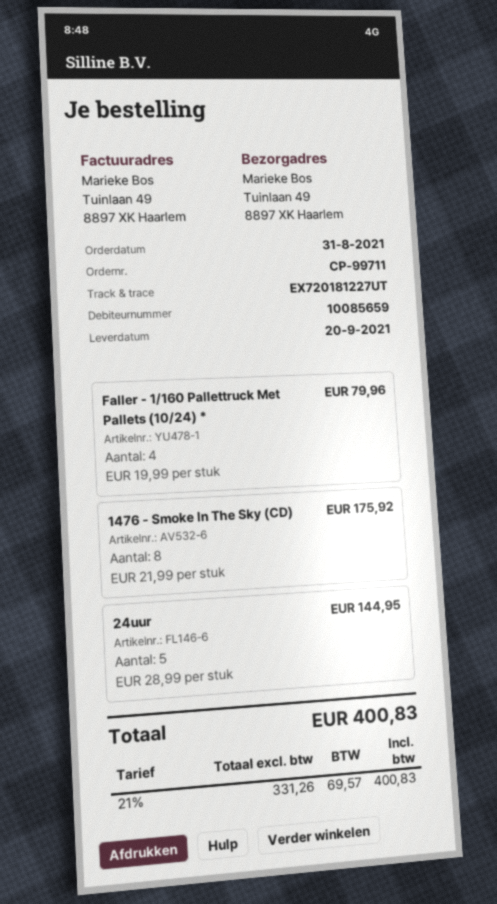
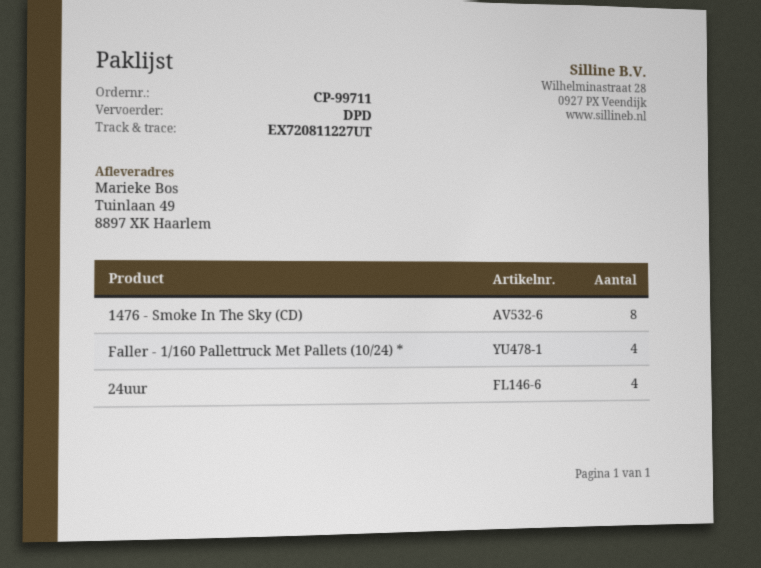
tracking number: EX720181227UT -> EX720811227UT
24uur: 5 -> 4

